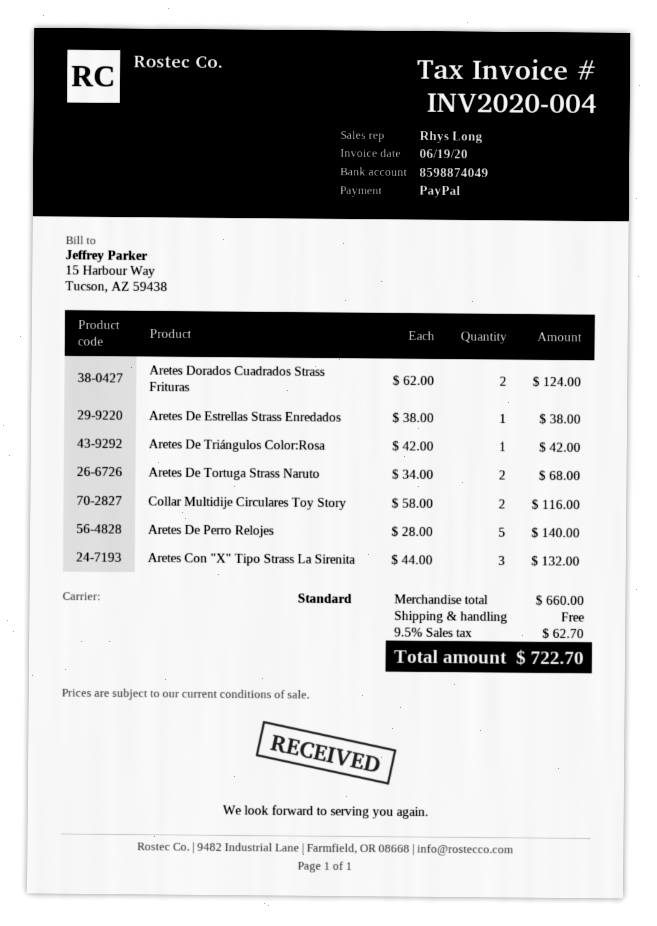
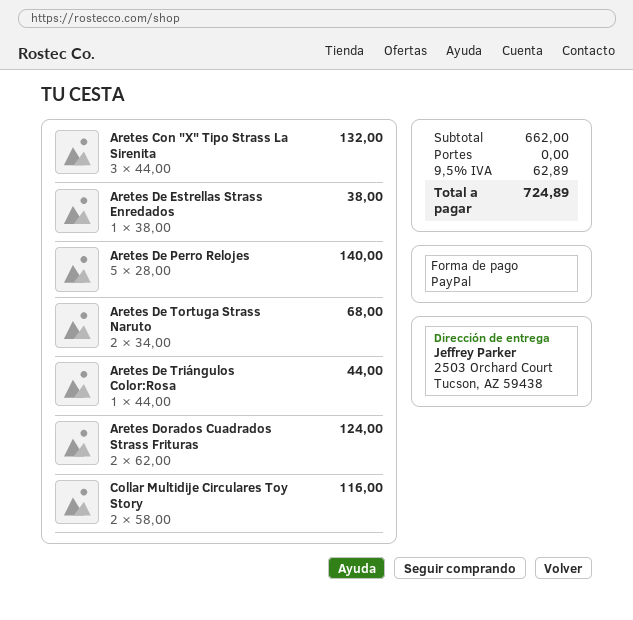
Aretes De Triángulos Color:Rosa: 1 x 42.00 = 42.00 -> 1 x 44.00 = 44.00
subtotal: 660.00 -> 662.00
tax: 9.5% = 62.70 -> 9.5% = 62.89
total: 722.70 -> 724.89

